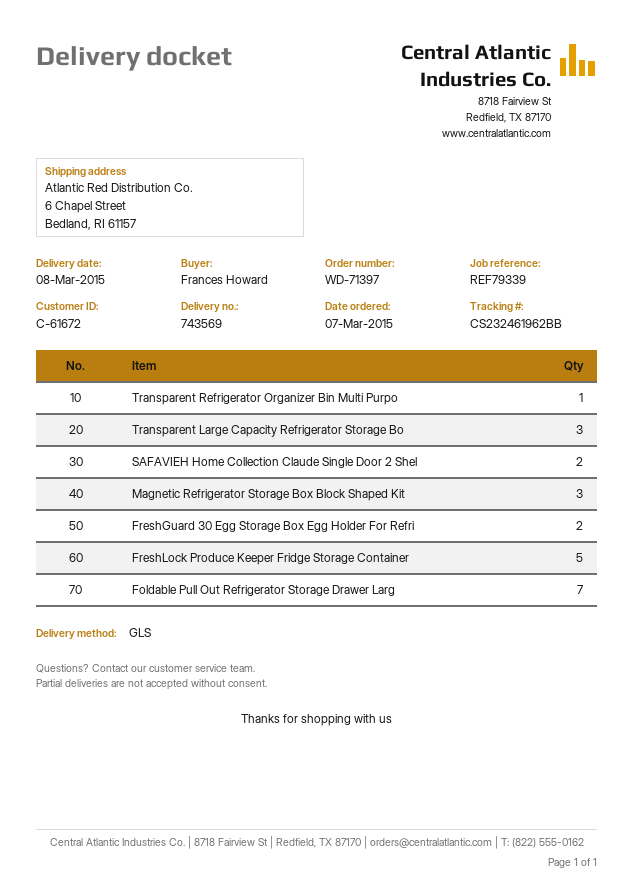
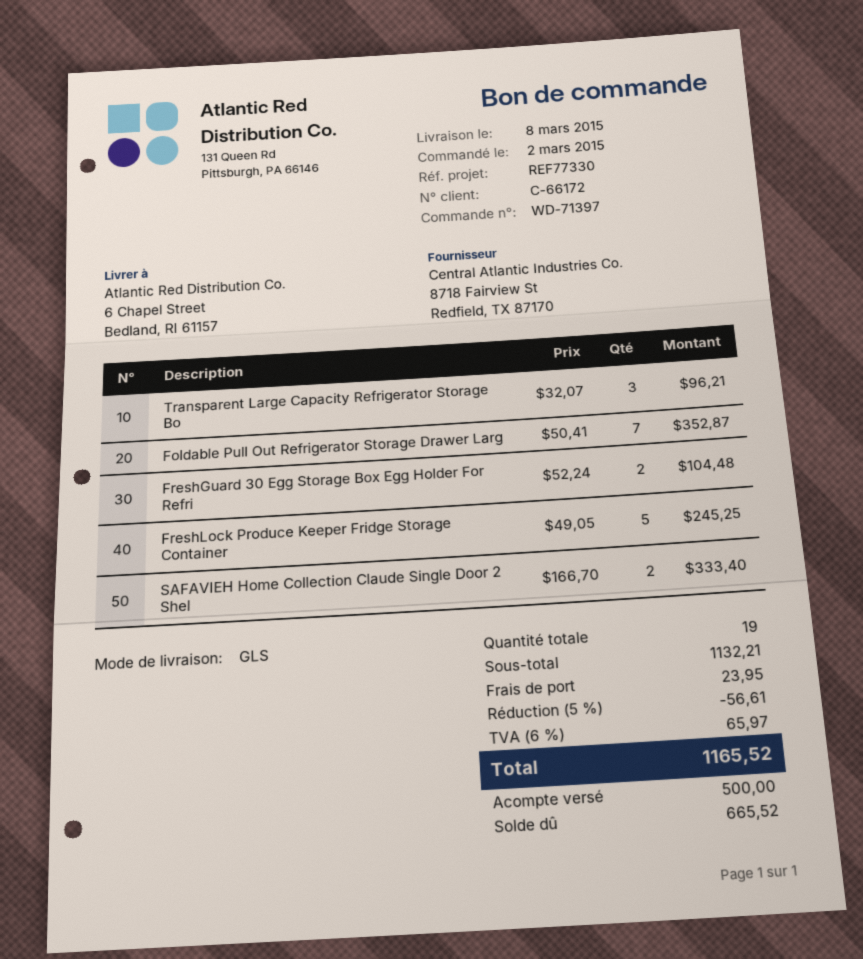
order date: 2015-03-07 -> 2015-03-02
customer number: C-61672 -> C-66172
reference: REF79339 -> REF77330
Transparent Refrigerator Organizer Bin Multi Purpo: 1 -> none
Magnetic Refrigerator Storage Box Block Shaped Kit: 3 -> none

